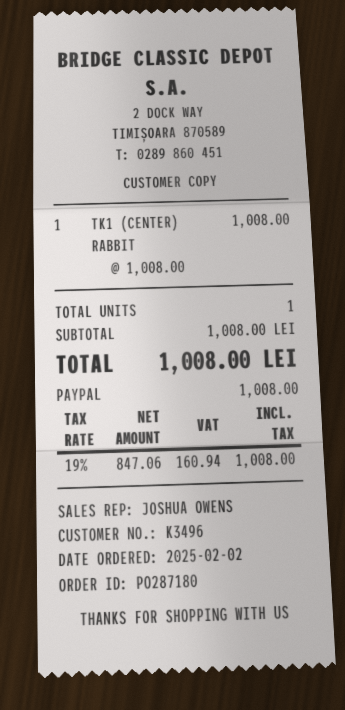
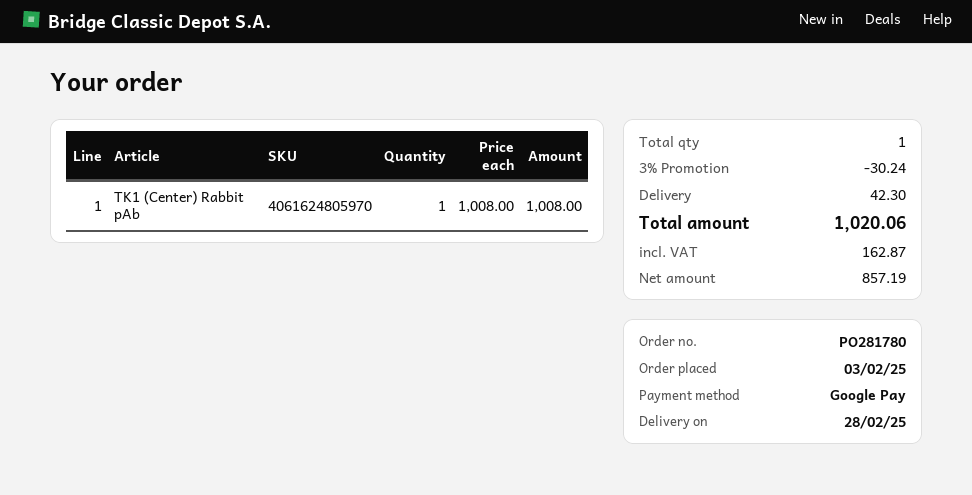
order number: PO287180 -> PO281780
order date: 2025-02-02 -> 2025-02-03
payment method: PayPal -> Google Pay
discount: none -> 3% = 30.24
shipping: none -> 42.30
net: 847.06 -> 857.19
tax: 160.94 -> 162.87
total: 1008.00 -> 1020.06

